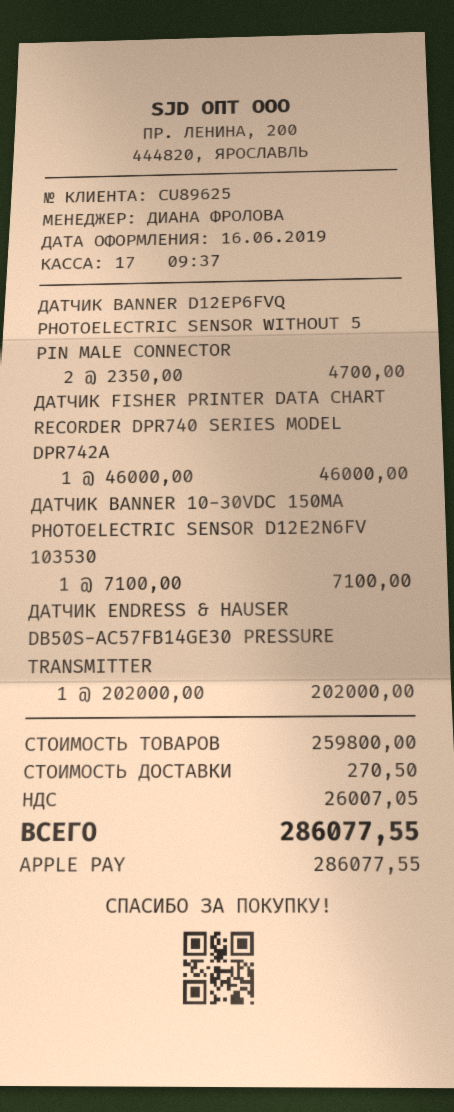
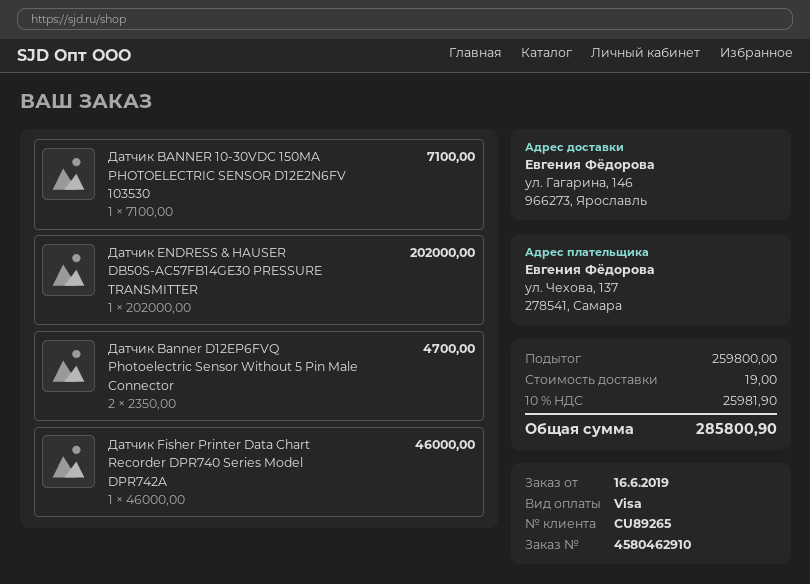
customer number: CU89625 -> CU89265
payment method: Apple Pay -> Visa
shipping: 270.50 -> 19.00
tax: 26007.05 -> 25981.90
total: 286077.55 -> 285800.90

